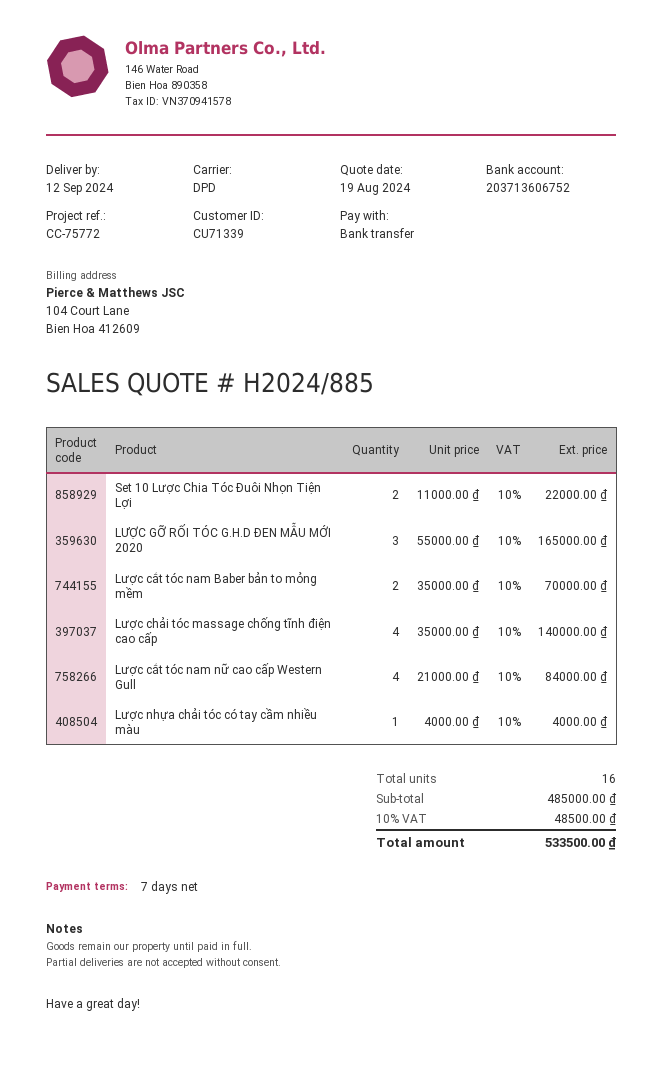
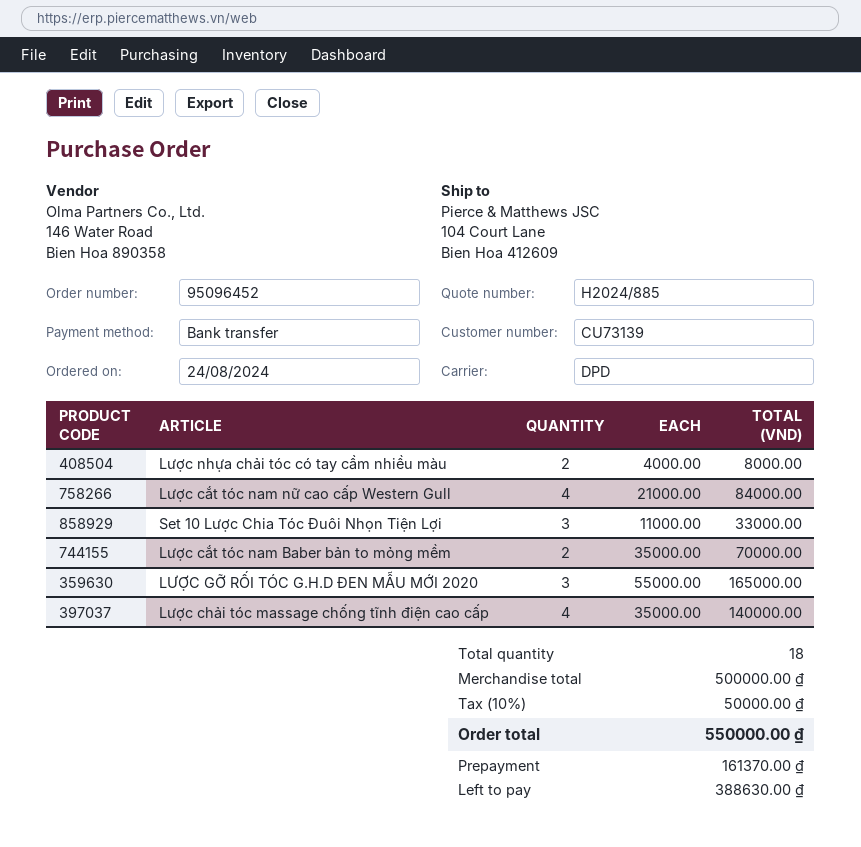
customer number: CU71339 -> CU73139
Set 10 Lược Chia Tóc Đuôi Nhọn Tiện Lợi: 2 x 11000.00 = 22000.00 -> 3 x 11000.00 = 33000.00
Lược nhựa chải tóc có tay cầm nhiều màu: 1 x 4000.00 = 4000.00 -> 2 x 4000.00 = 8000.00
total quantity: 16 -> 18
subtotal: 485000.00 -> 500000.00
tax: 10% = 48500.00 -> 10% = 50000.00
total: 533500.00 -> 550000.00

